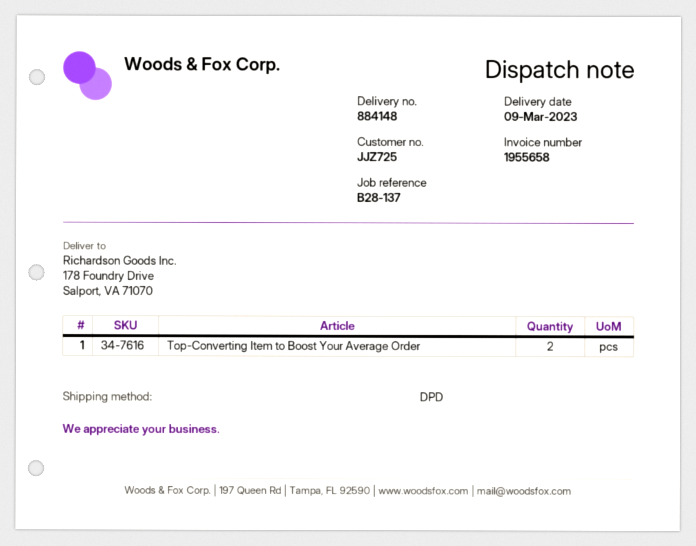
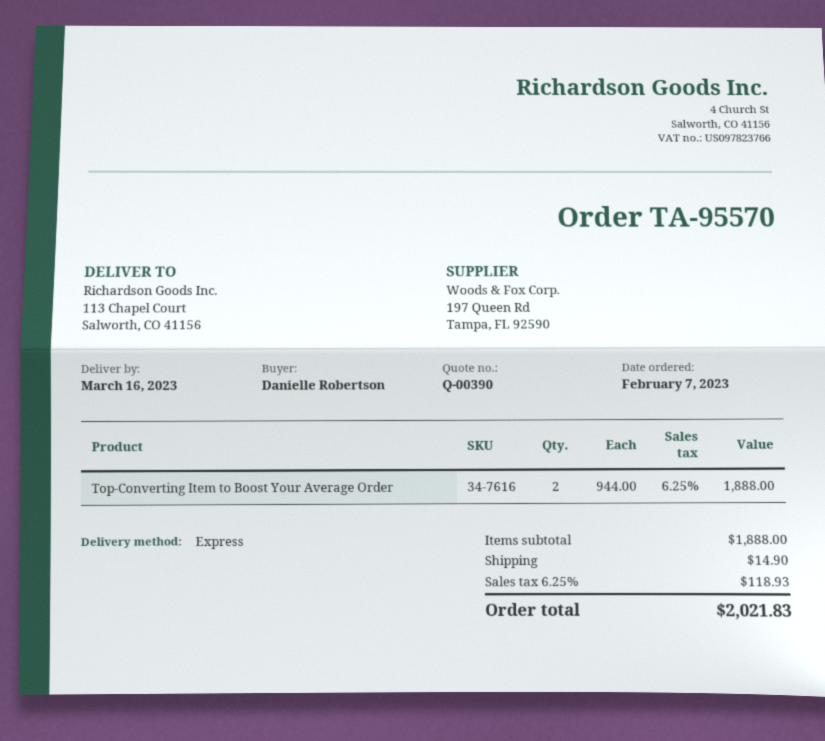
delivery date: 2023-03-09 -> 2023-03-16
shipping method: DPD -> express
ship to: 178 Foundry Drive, Salport, VA 71070 -> 113 Chapel Court, Salworth, CO 41156

